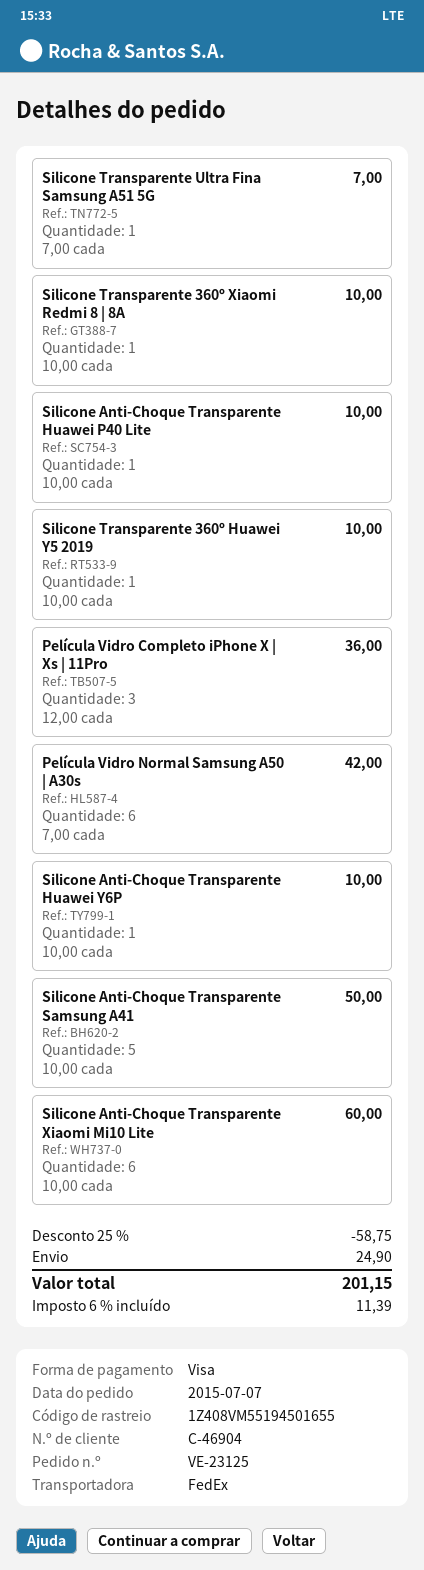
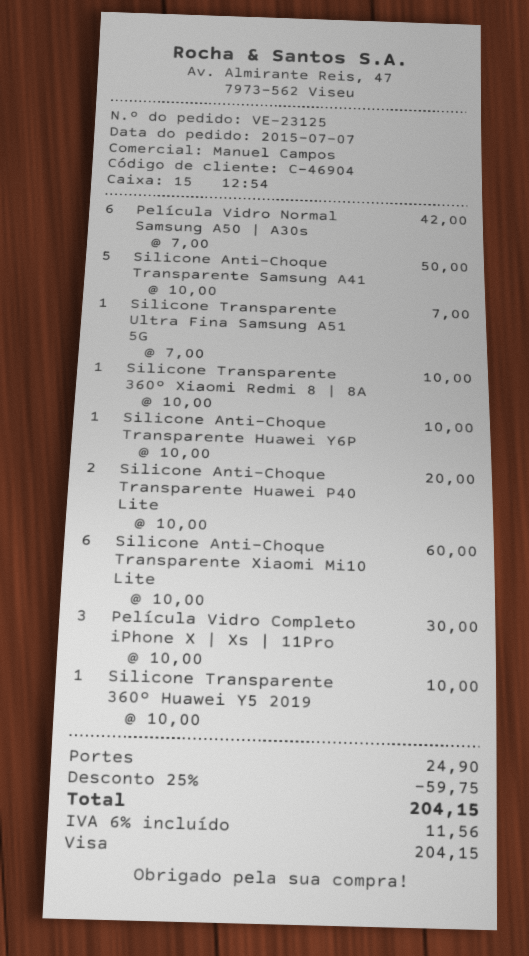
Silicone Anti-Choque Transparente Huawei P40 Lite: 1 x 10.00 = 10.00 -> 2 x 10.00 = 20.00
Película Vidro Completo iPhone X | Xs | 11Pro: 3 x 12.00 = 36.00 -> 3 x 10.00 = 30.00
discount: 25% = 58.75 -> 25% = 59.75
tax: 6% = 11.39 -> 6% = 11.56
total: 201.15 -> 204.15

